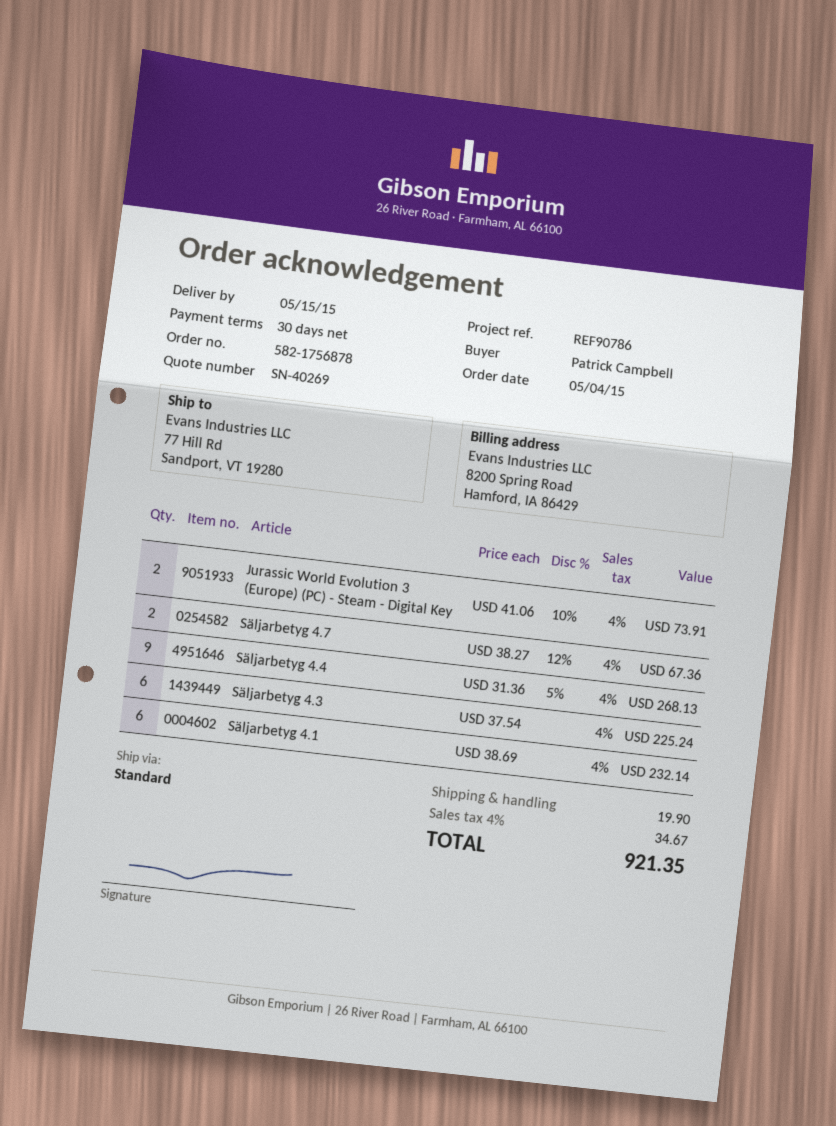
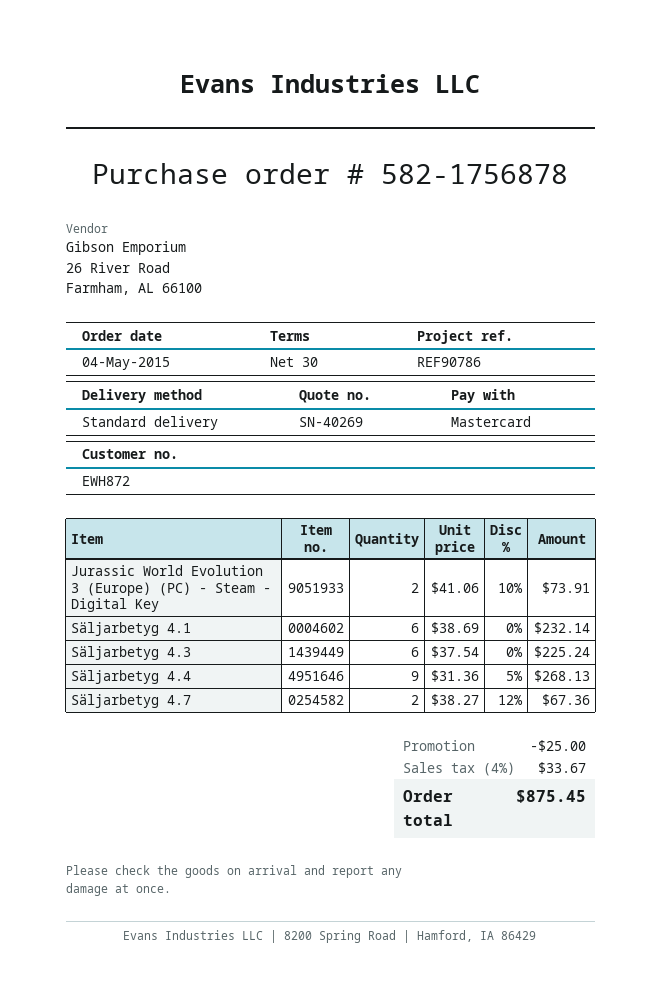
discount: none -> 25.00
shipping: 19.90 -> none
tax: 4% = 34.67 -> 4% = 33.67
total: 921.35 -> 875.45

